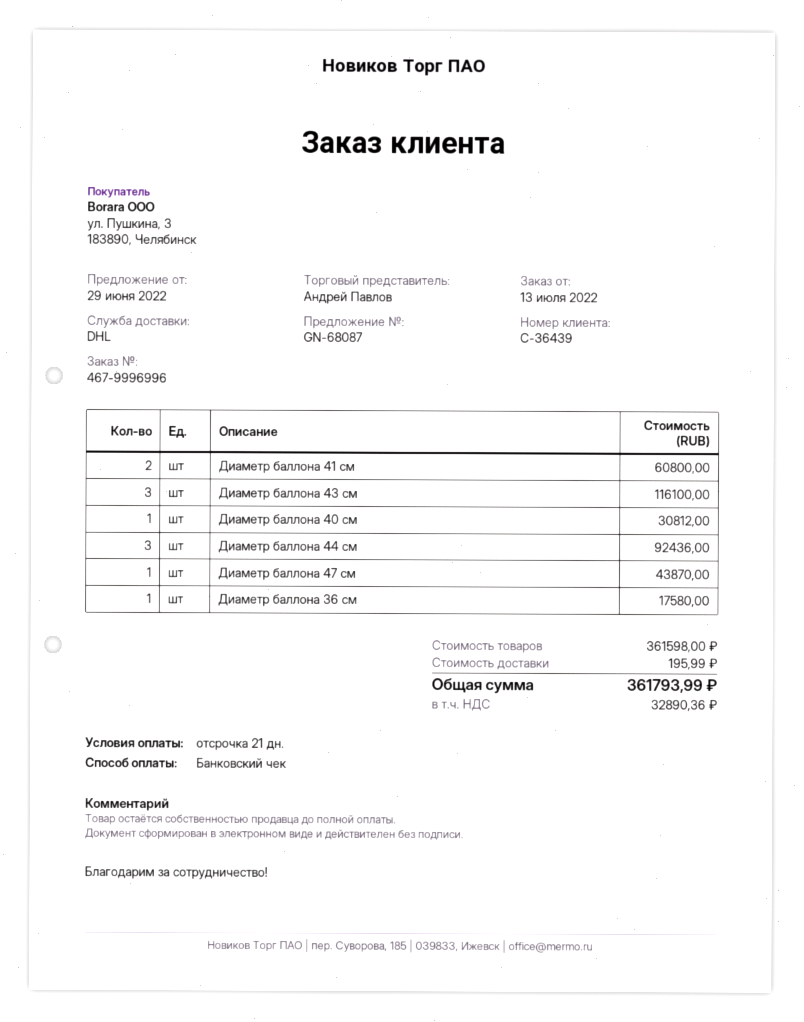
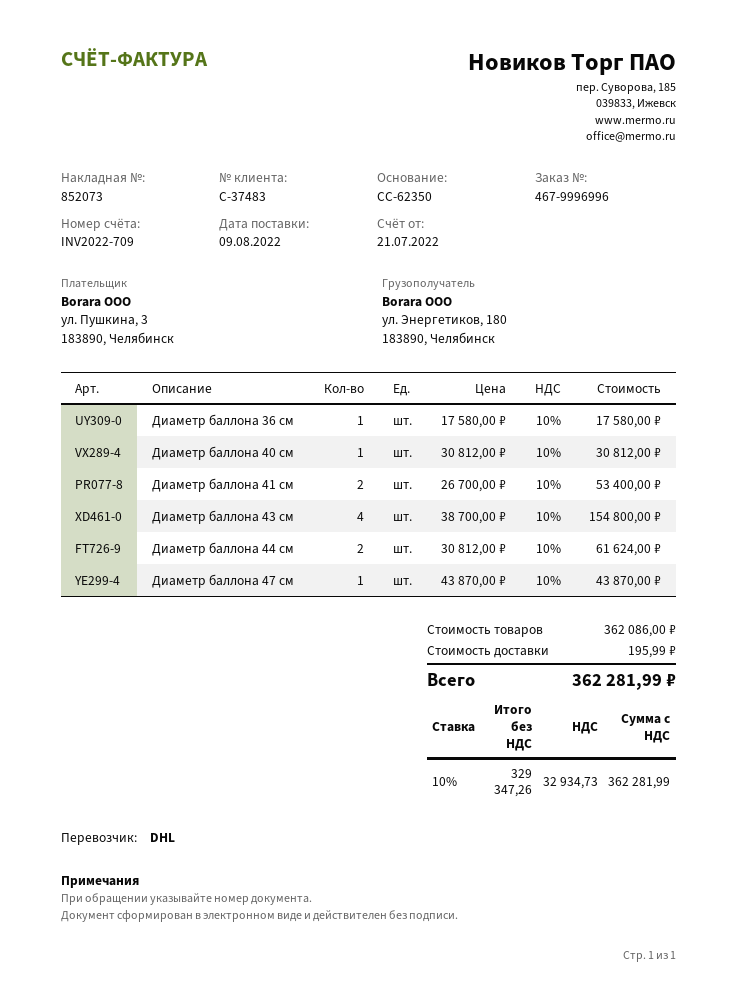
customer number: C-36439 -> C-37483
Диаметр баллона 41 см: 2 for 60800.00 -> 2 for 53400.00
Диаметр баллона 43 см: 3 for 116100.00 -> 4 for 154800.00
Диаметр баллона 44 см: 3 for 92436.00 -> 2 for 61624.00
subtotal: 361598.00 -> 362086.00
tax: 32890.36 -> 32934.73
total: 361793.99 -> 362281.99

